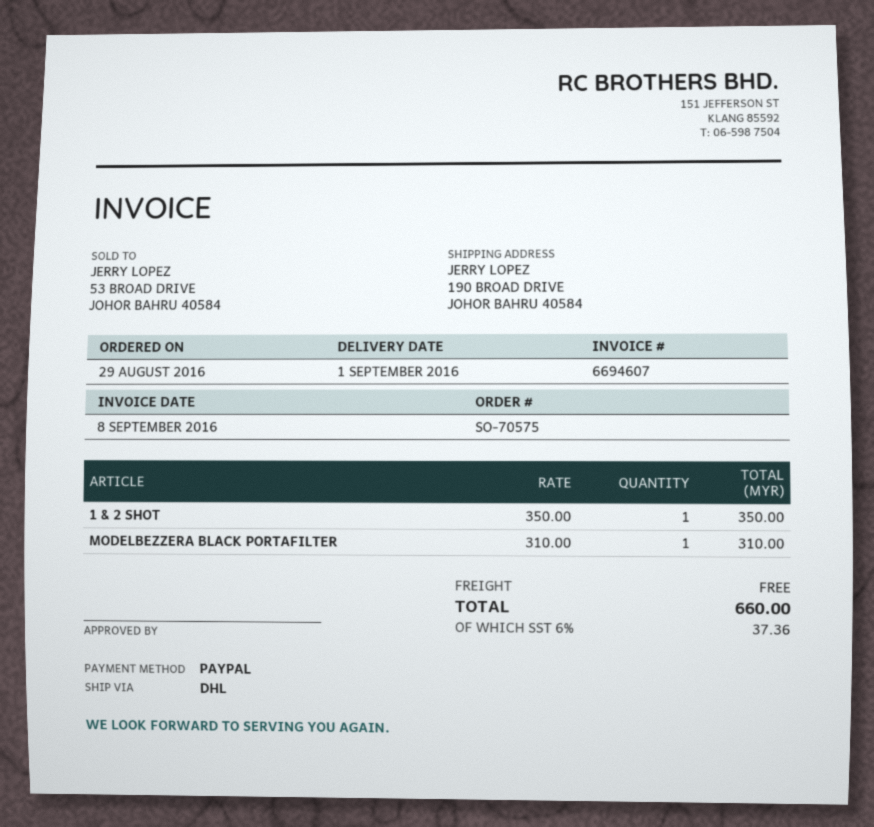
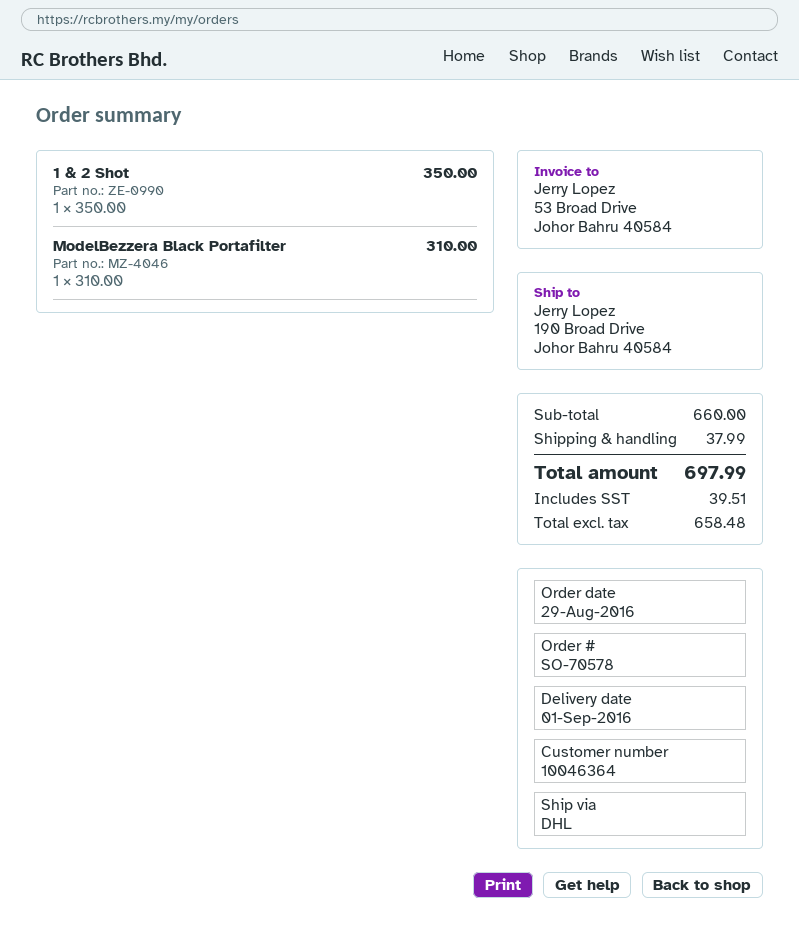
order number: SO-70575 -> SO-70578
shipping: 0.00 -> 37.99
tax: 37.36 -> 39.51
total: 660.00 -> 697.99

